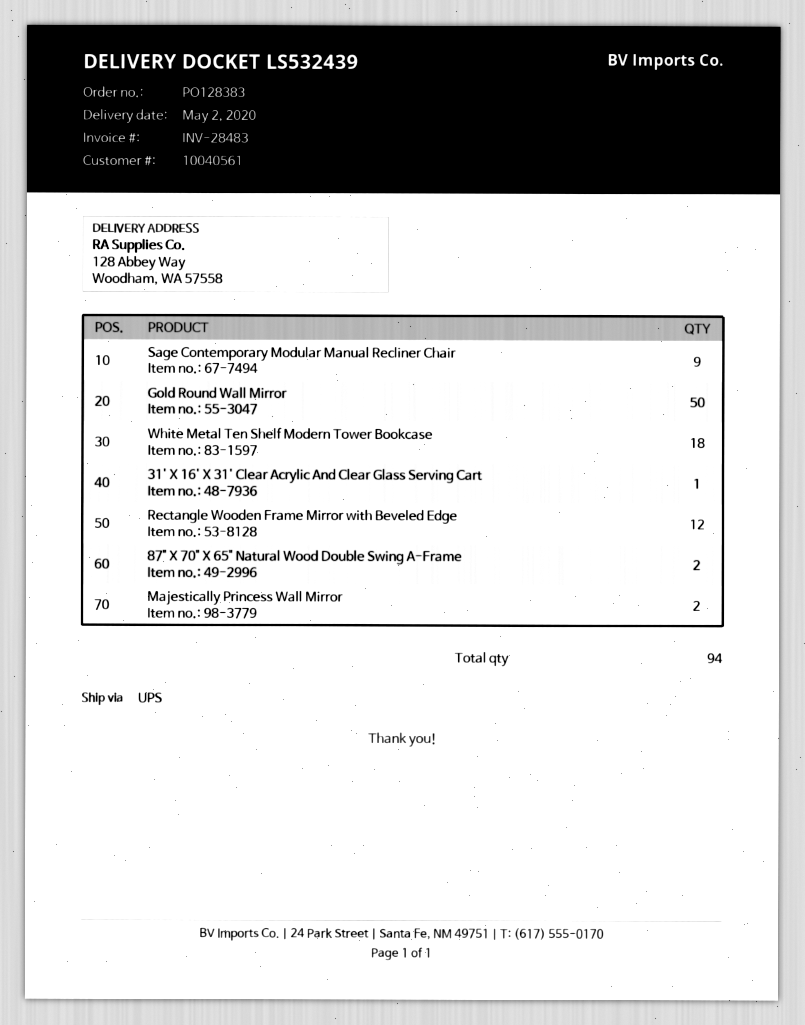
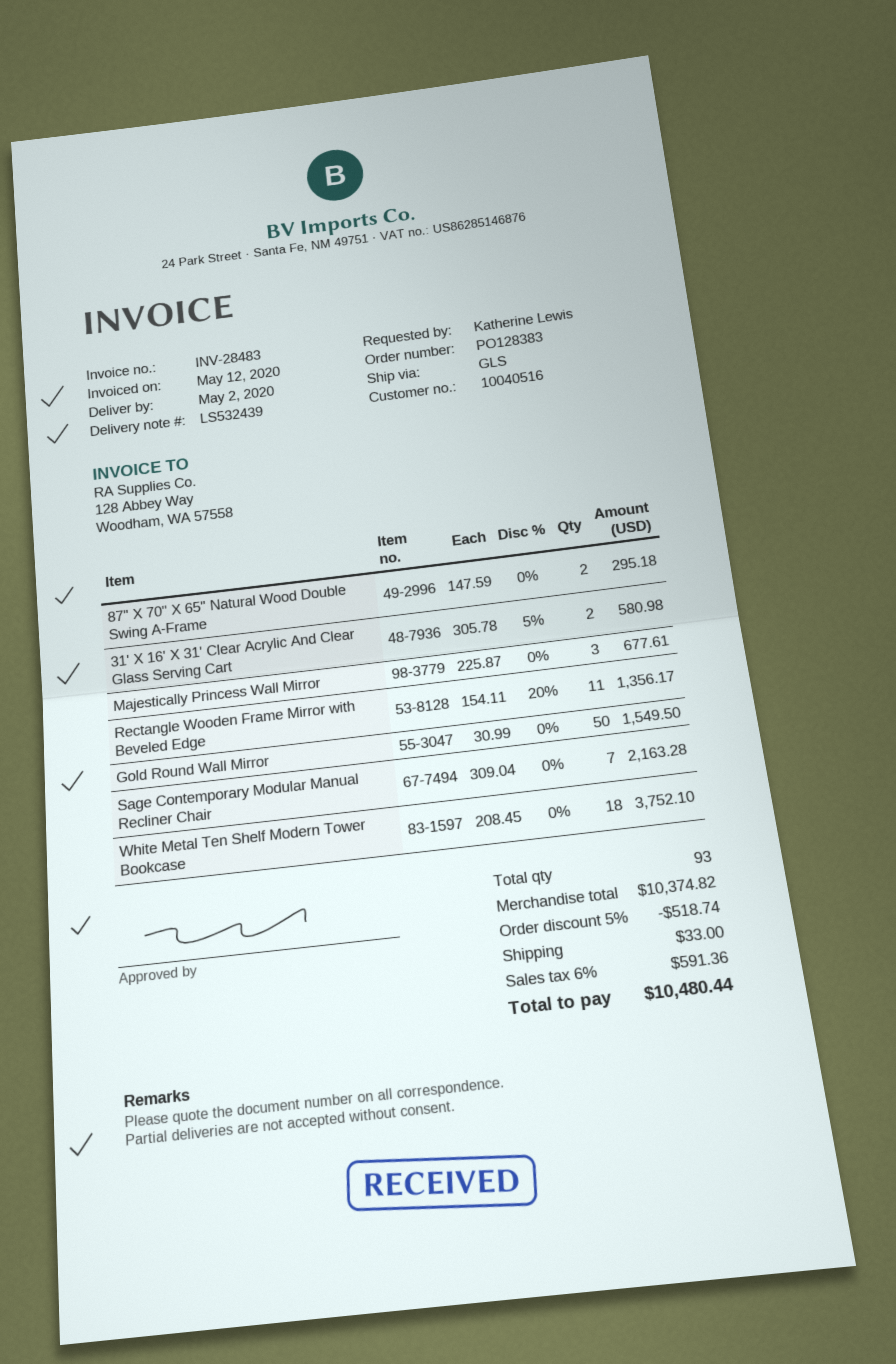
customer number: 10040561 -> 10040516
shipping method: UPS -> GLS
Sage Contemporary Modular Manual Recliner Chair: 9 -> 7
31' X 16' X 31' Clear Acrylic And Clear Glass Serving Cart: 1 -> 2
Rectangle Wooden Frame Mirror with Beveled Edge: 12 -> 11
Majestically Princess Wall Mirror: 2 -> 3
total quantity: 94 -> 93

